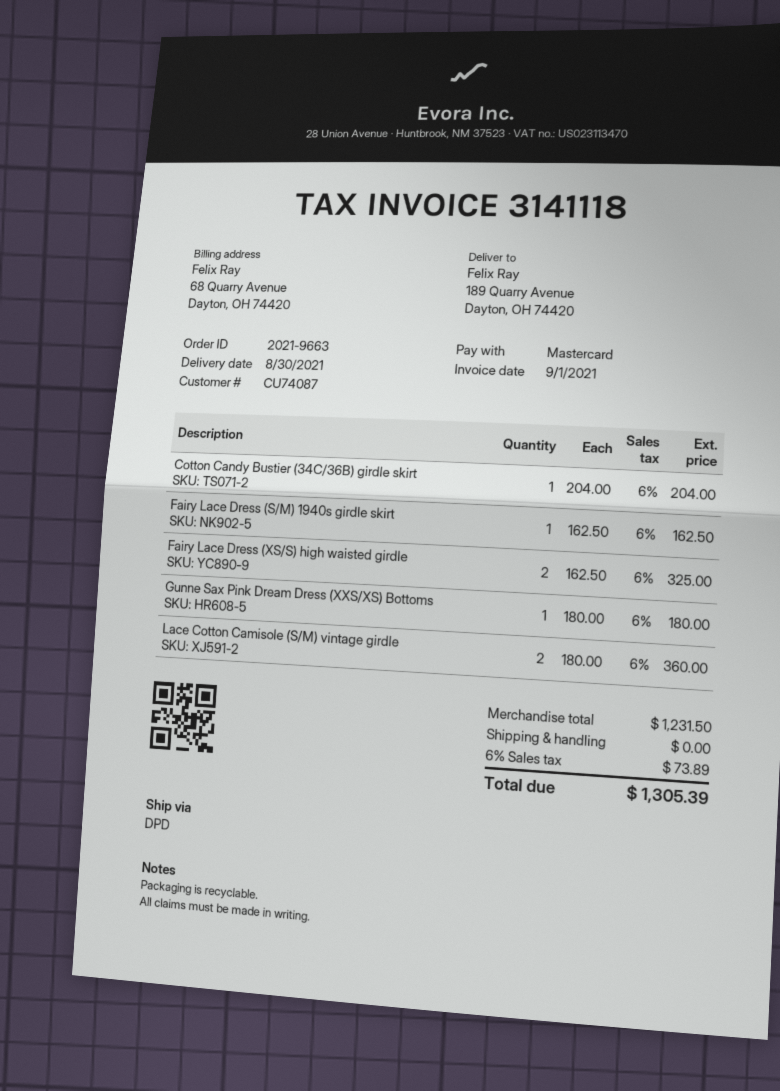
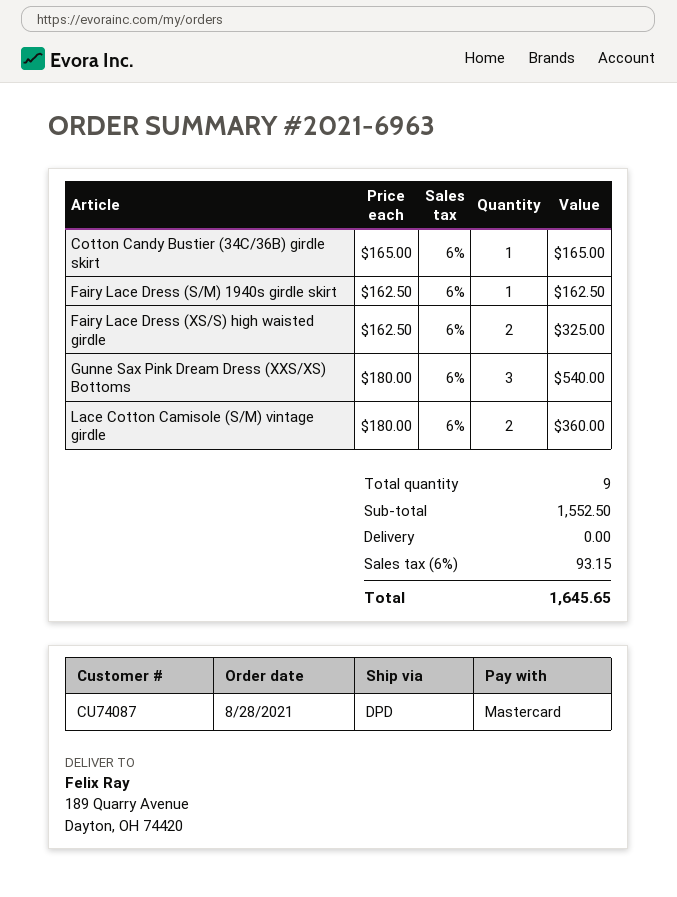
order number: 2021-9663 -> 2021-6963
Cotton Candy Bustier (34C/36B) girdle skirt: 1 x 204.00 = 204.00 -> 1 x 165.00 = 165.00
Gunne Sax Pink Dream Dress (XXS/XS) Bottoms: 1 x 180.00 = 180.00 -> 3 x 180.00 = 540.00
subtotal: 1231.50 -> 1552.50
tax: 6% = 73.89 -> 6% = 93.15
total: 1305.39 -> 1645.65

